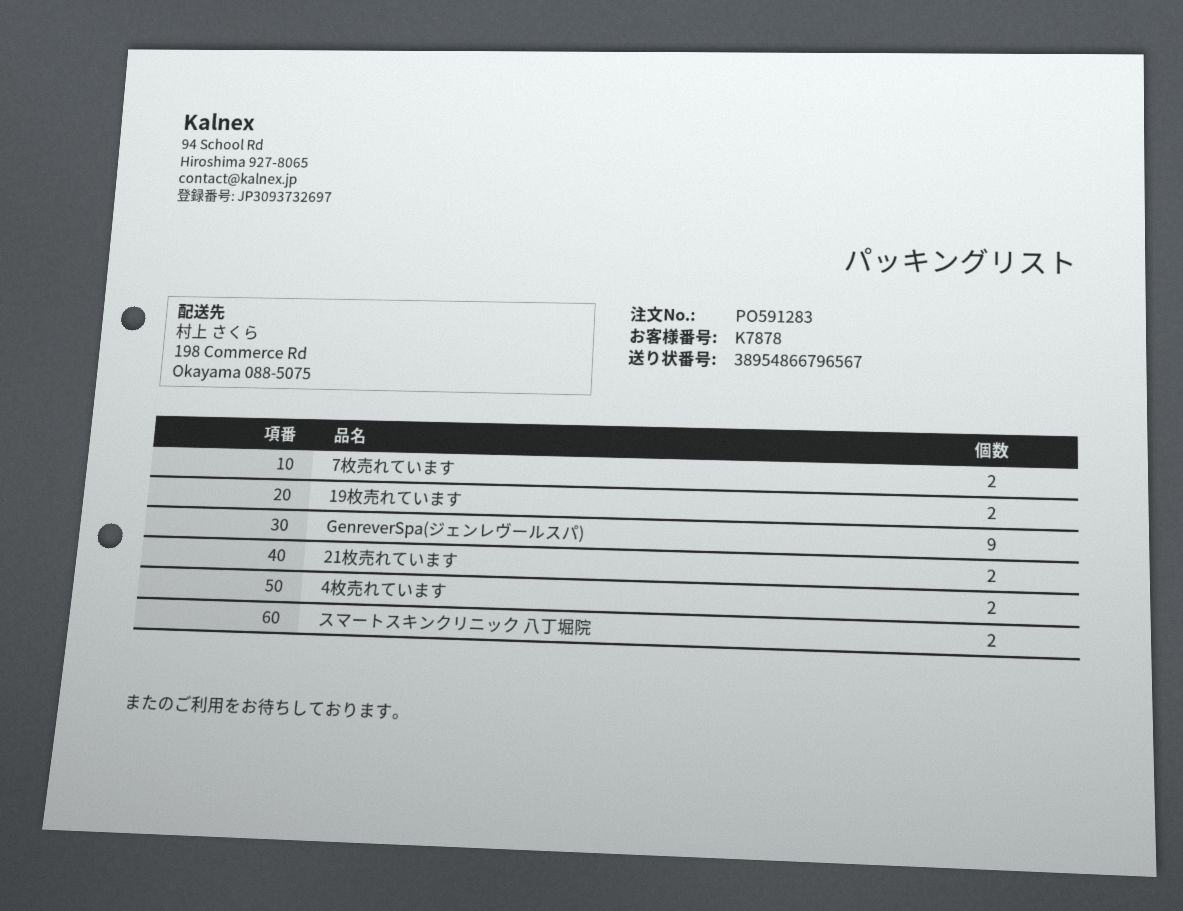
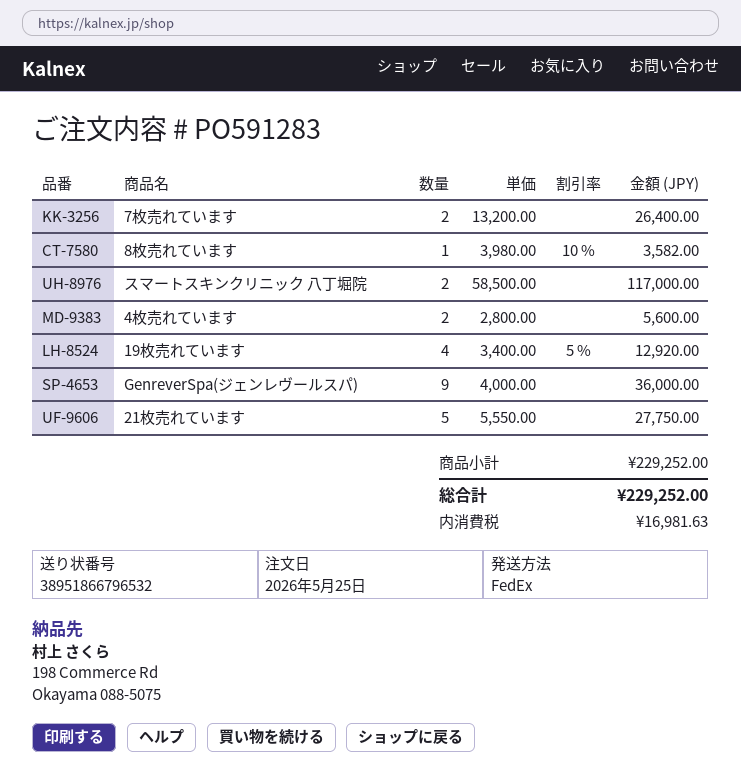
tracking number: 38954866796567 -> 38951866796532
19枚売れています: 2 -> 4
21枚売れています: 2 -> 5
8枚売れています: none -> 1

